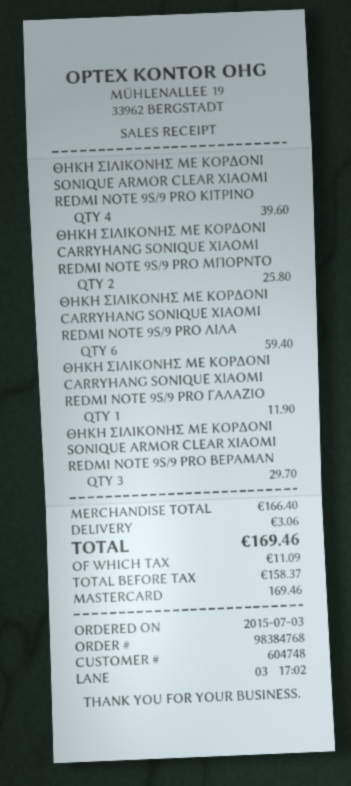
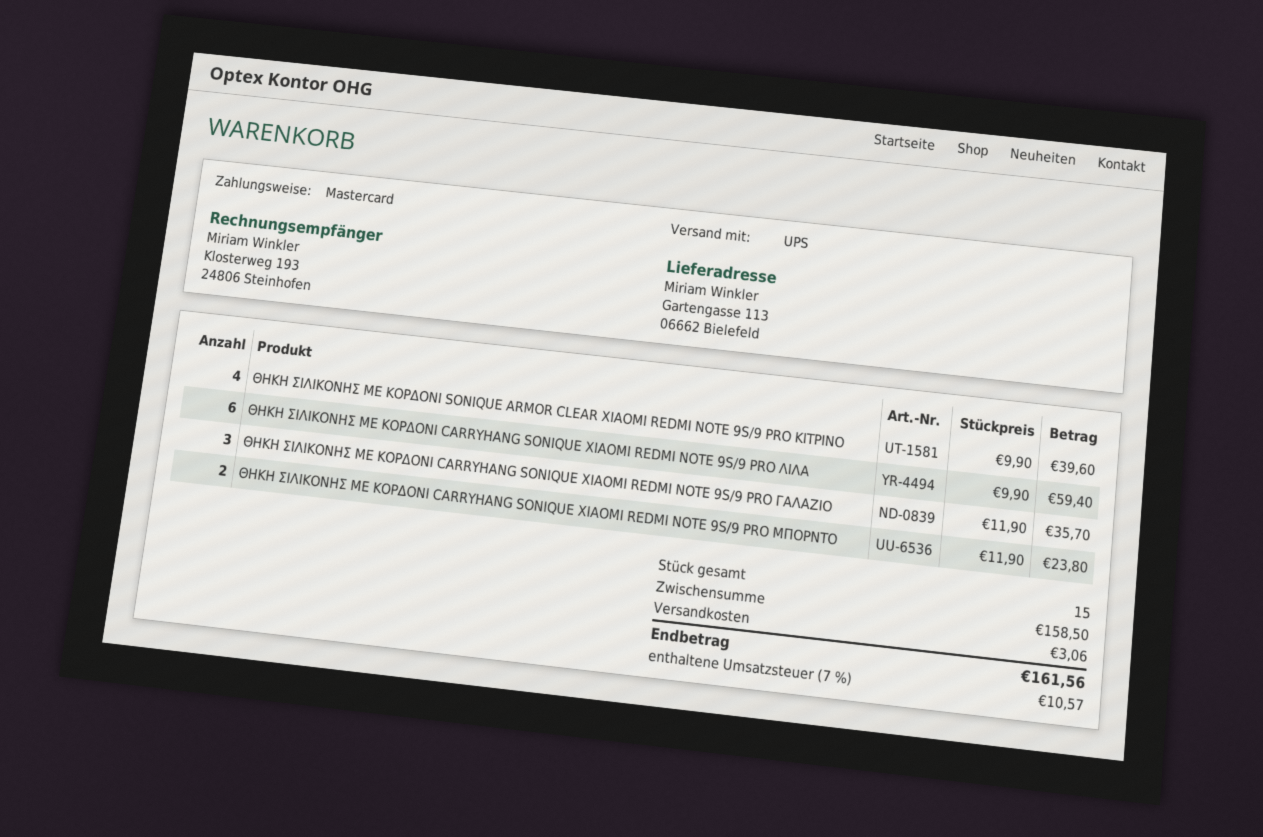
ΘΗΚΗ ΣΙΛΙΚΟΝΗΣ ΜΕ ΚΟΡΔΟΝΙ CARRYHANG SONIQUE XIAOMI REDMI NOTE 9S/9 PRO ΜΠΟΡΝΤΟ: 2 for 25.80 -> 2 for 23.80
ΘΗΚΗ ΣΙΛΙΚΟΝΗΣ ΜΕ ΚΟΡΔΟΝΙ CARRYHANG SONIQUE XIAOMI REDMI NOTE 9S/9 PRO ΓΑΛΑΖΙΟ: 1 for 11.90 -> 3 for 35.70
ΘΗΚΗ ΣΙΛΙΚΟΝΗΣ ΜΕ ΚΟΡΔΟΝΙ SONIQUE ARMOR CLEAR XIAOMI REDMI NOTE 9S/9 PRO ΒΕΡΑΜΑΝ: 3 for 29.70 -> none
subtotal: 166.40 -> 158.50
tax: 11.09 -> 10.57
total: 169.46 -> 161.56

